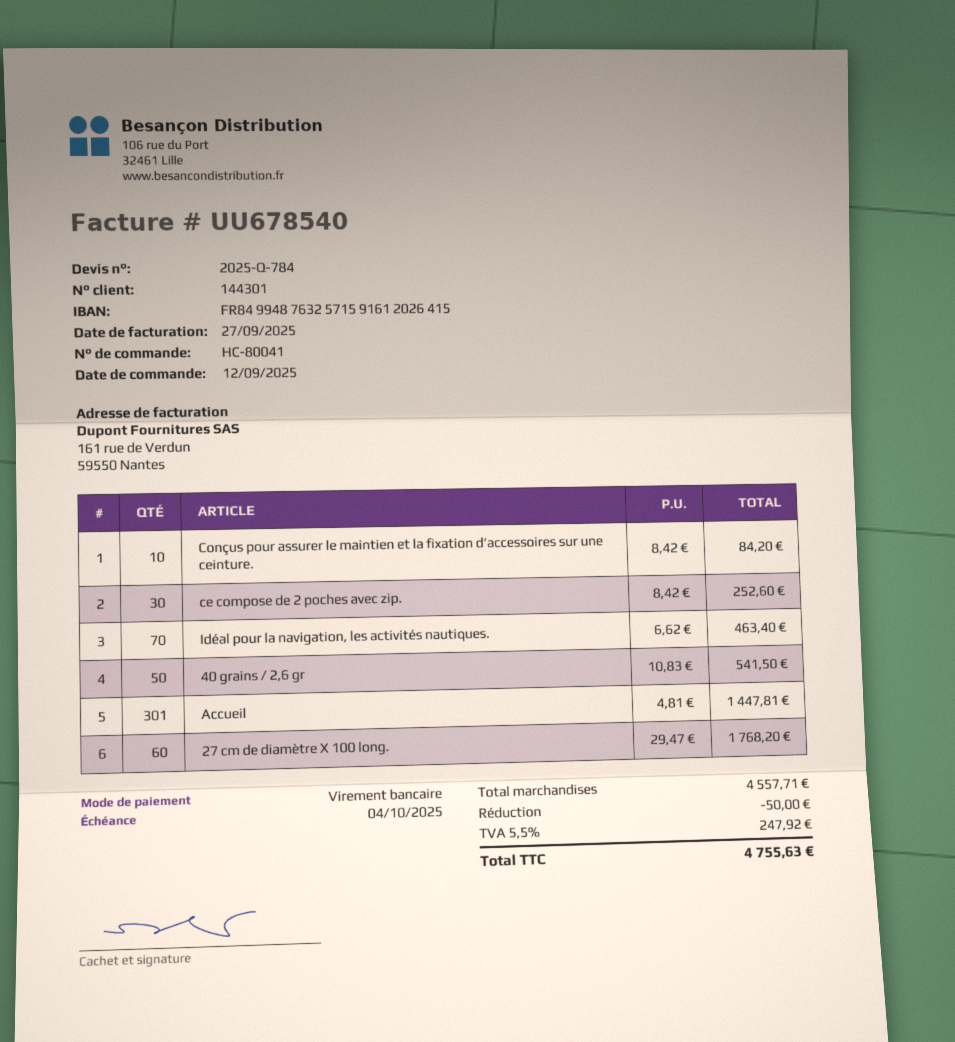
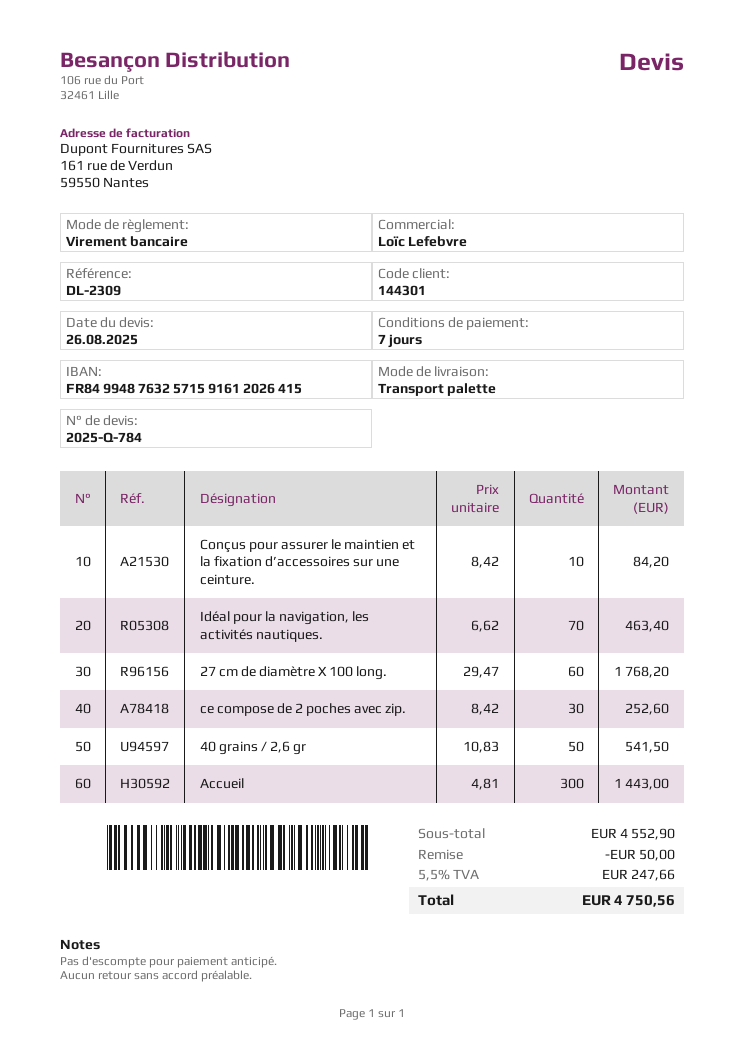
Accueil: 301 x 4.81 = 1447.81 -> 300 x 4.81 = 1443.00
subtotal: 4557.71 -> 4552.90
tax: 5.5% = 247.92 -> 5.5% = 247.66
total: 4755.63 -> 4750.56

